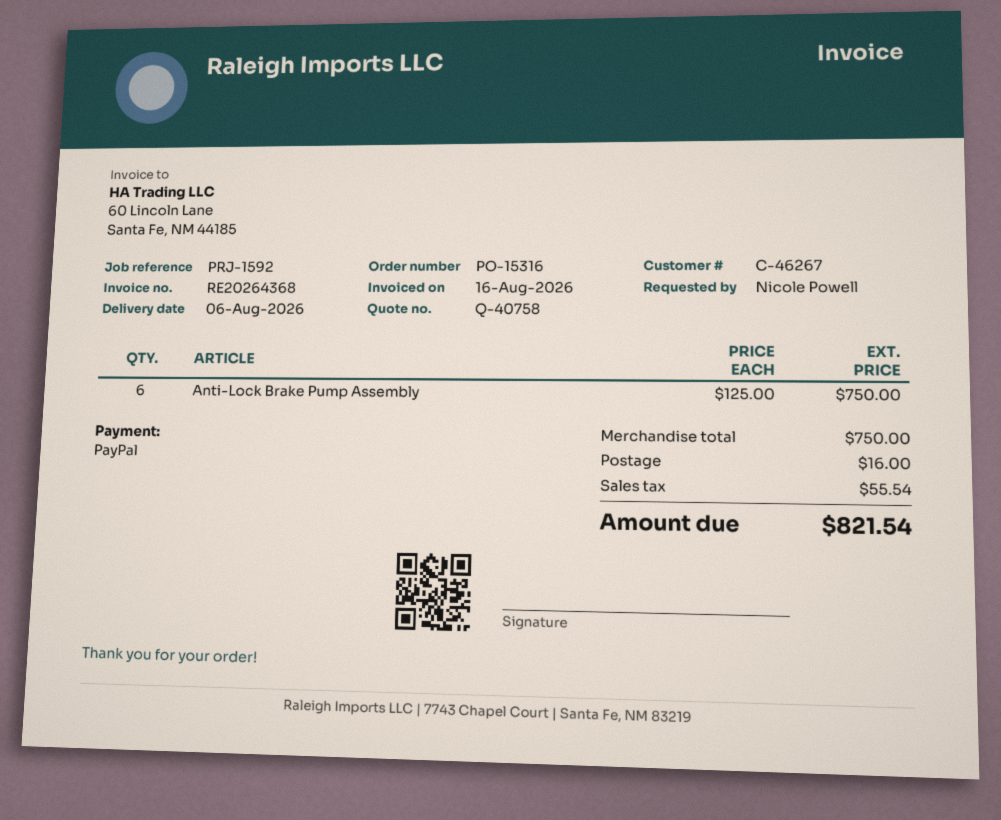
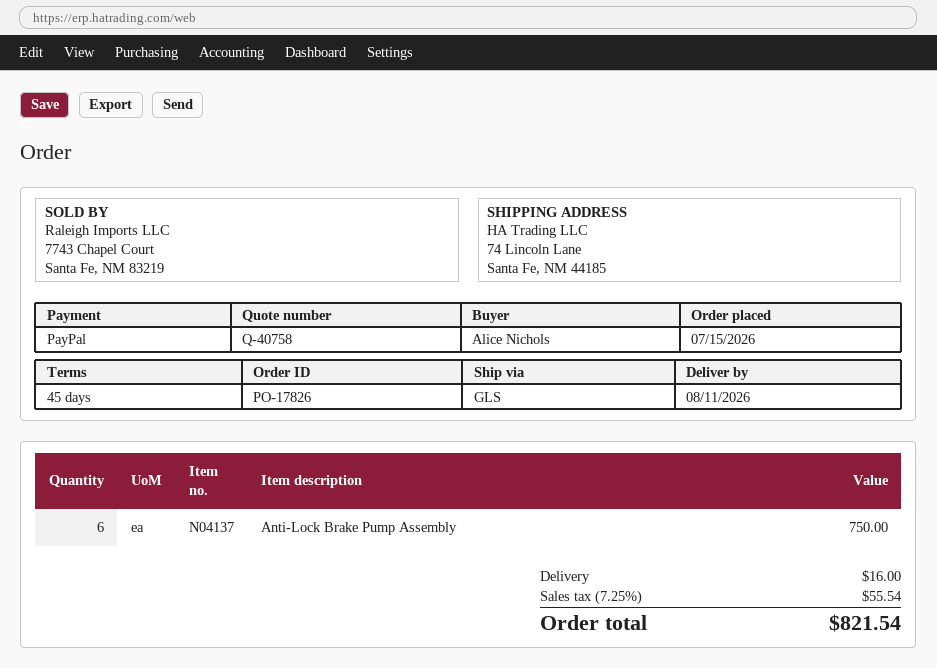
order number: PO-15316 -> PO-17826
delivery date: 2026-08-06 -> 2026-08-11
ordered by: Nicole Powell -> Alice Nichols

